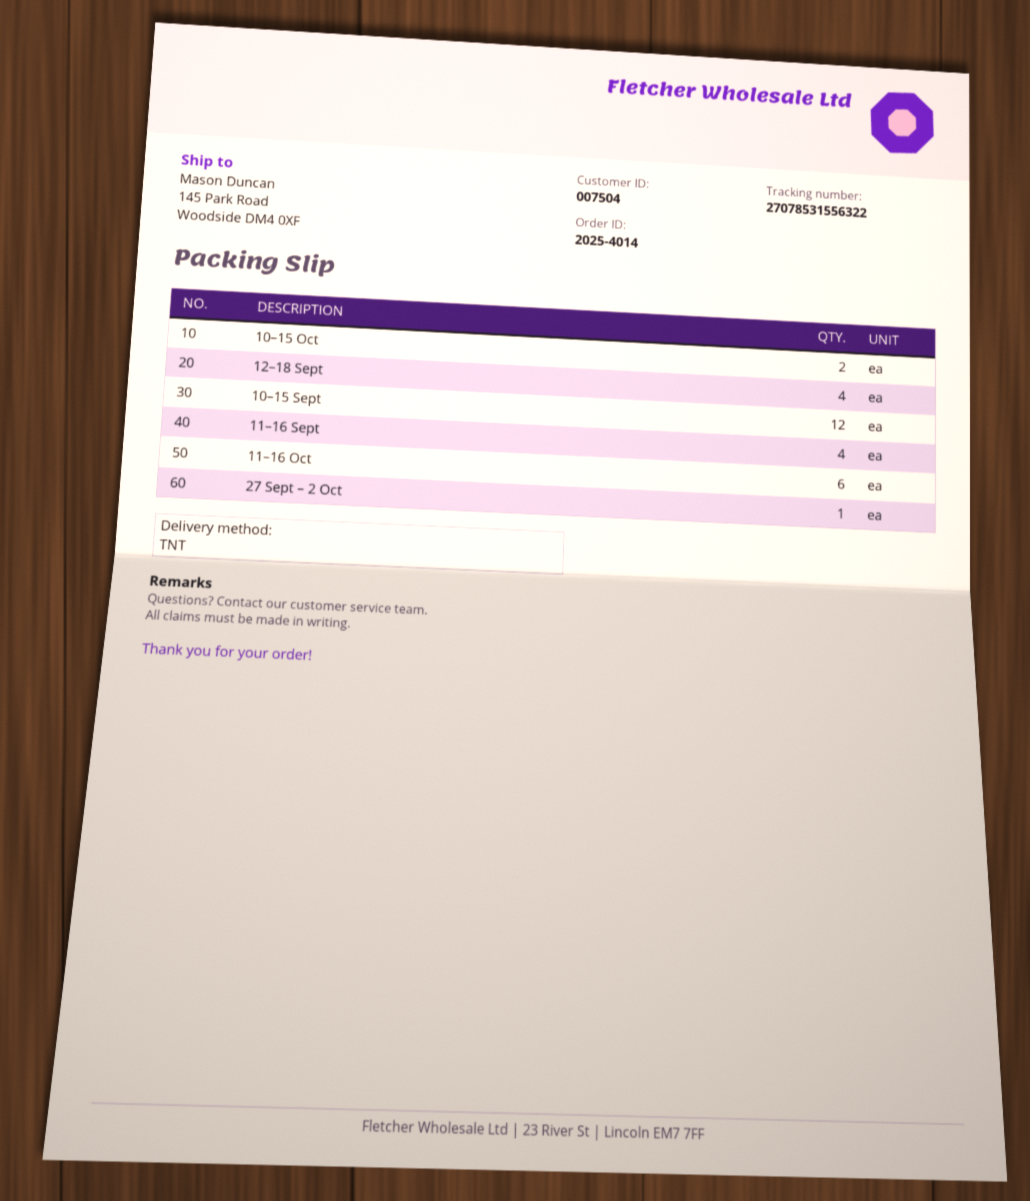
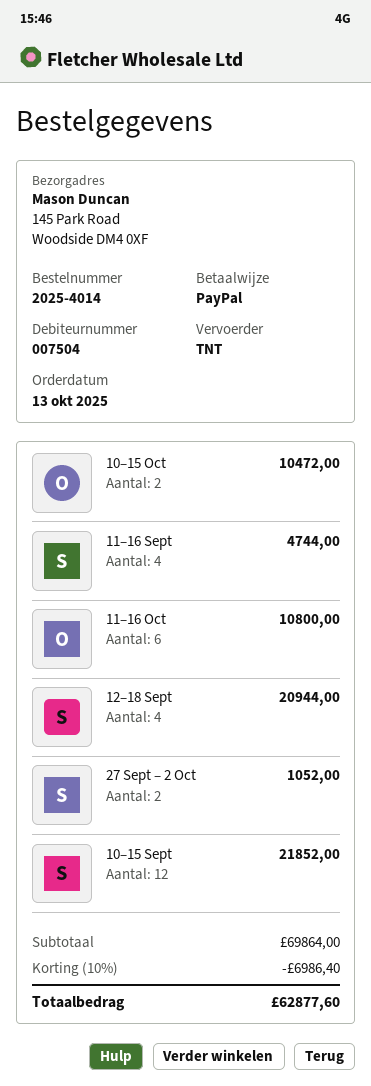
27 Sept – 2 Oct: 1 -> 2

